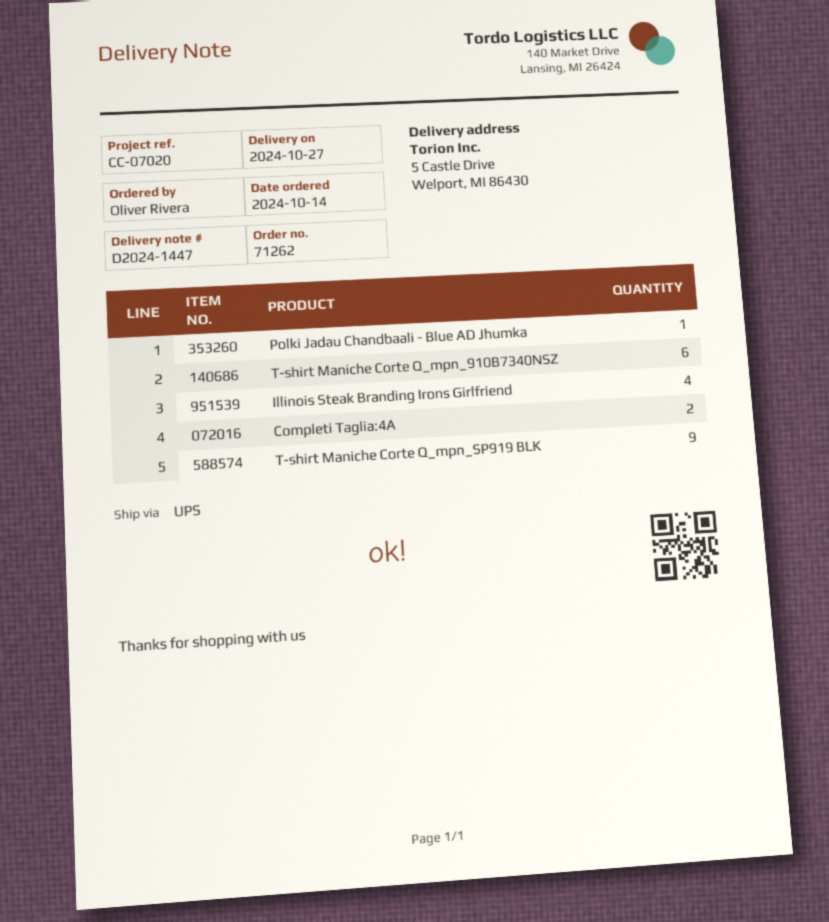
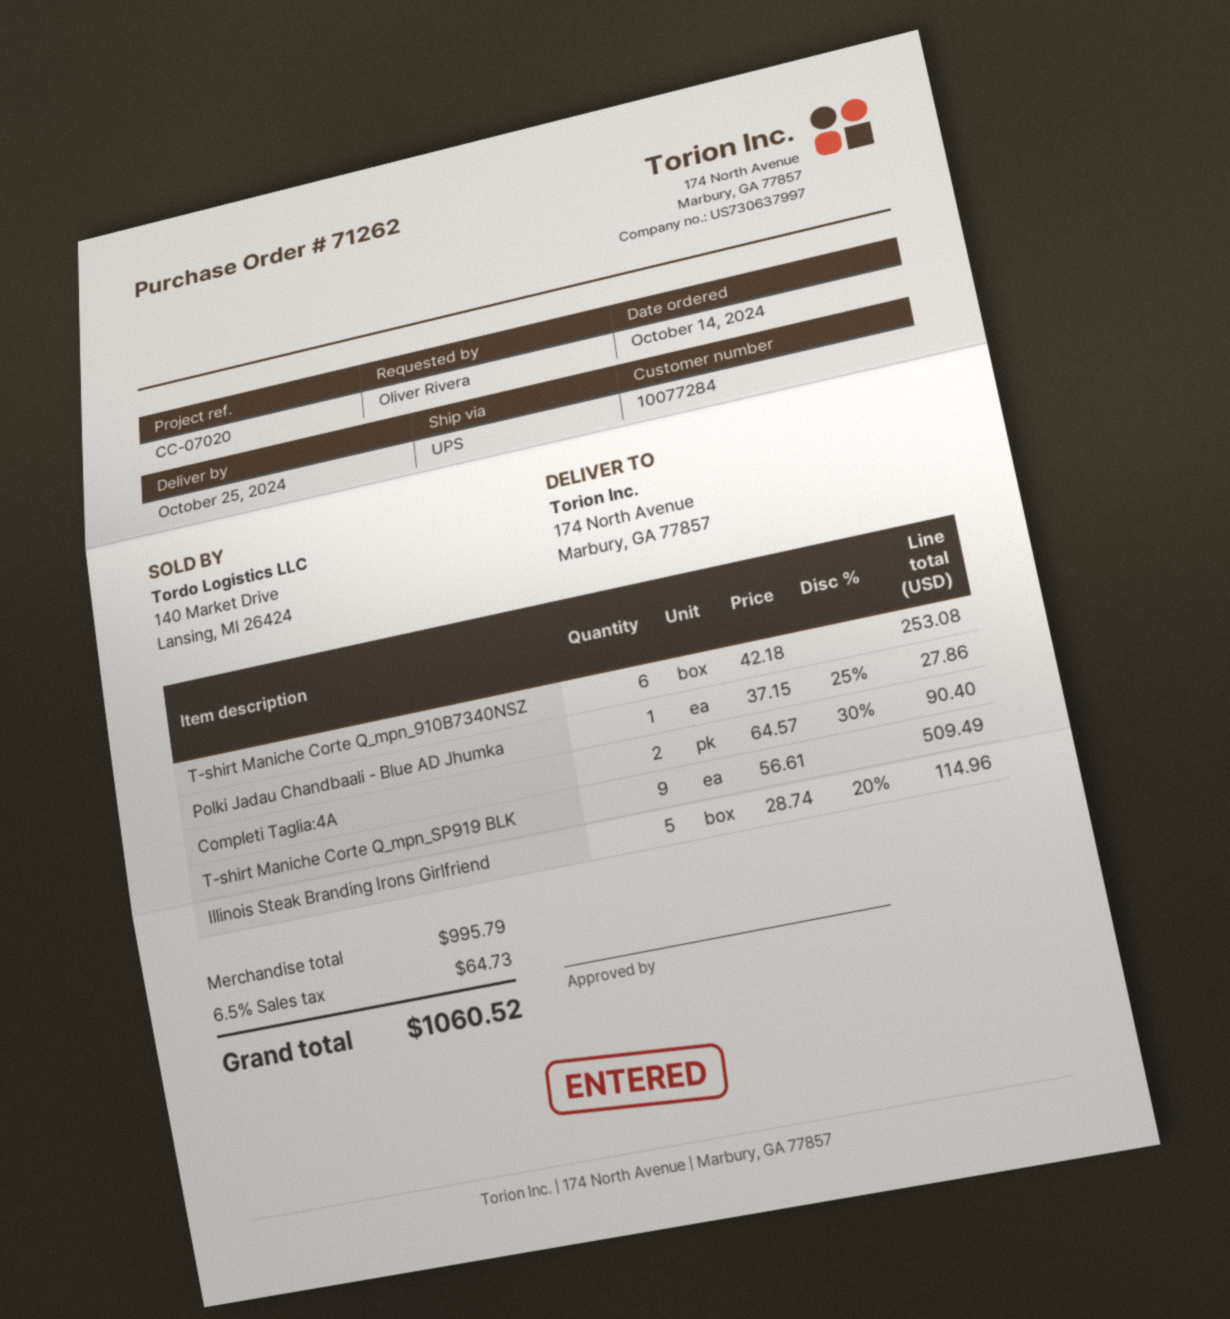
delivery date: 2024-10-27 -> 2024-10-25
ship to: 5 Castle Drive, Welport, MI 86430 -> 174 North Avenue, Marbury, GA 77857
Illinois Steak Branding Irons Girlfriend: 4 -> 5

